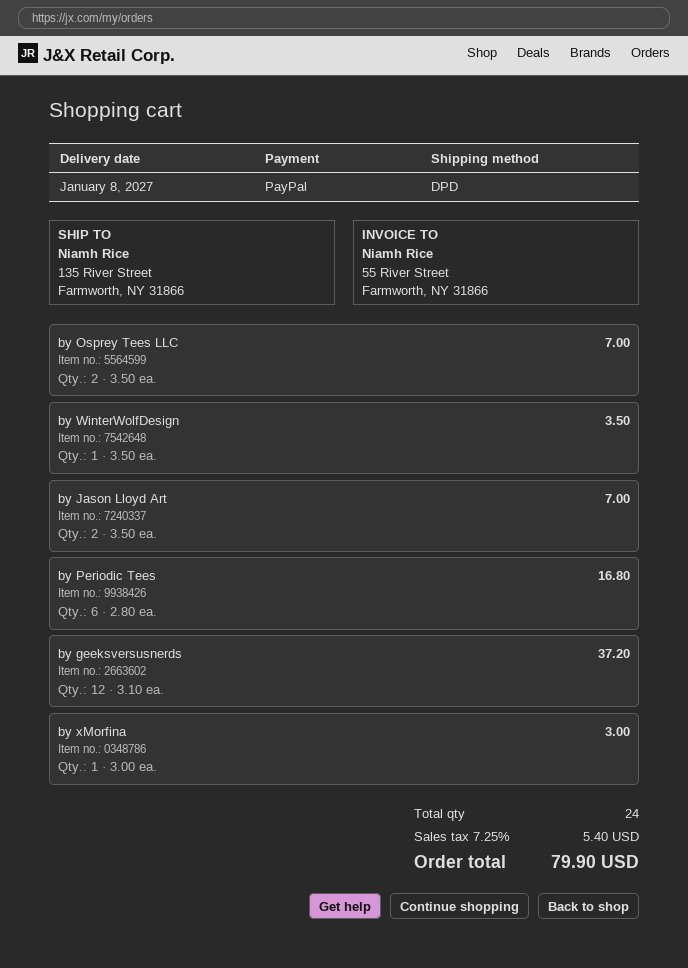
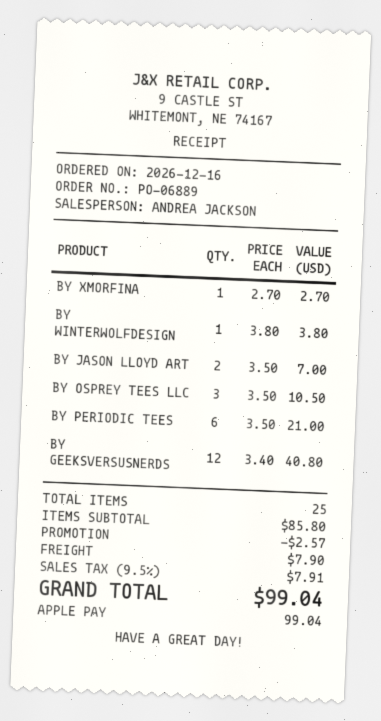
payment method: PayPal -> Apple Pay
by Osprey Tees LLC: 2 x 3.50 = 7.00 -> 3 x 3.50 = 10.50
by WinterWolfDesign: 1 x 3.50 = 3.50 -> 1 x 3.80 = 3.80
by Periodic Tees: 6 x 2.80 = 16.80 -> 6 x 3.50 = 21.00
by geeksversusnerds: 12 x 3.10 = 37.20 -> 12 x 3.40 = 40.80
by xMorfina: 1 x 3.00 = 3.00 -> 1 x 2.70 = 2.70
total quantity: 24 -> 25
discount: none -> 2.57
shipping: none -> 7.90
tax: 7.25% = 5.40 -> 9.5% = 7.91
total: 79.90 -> 99.04

